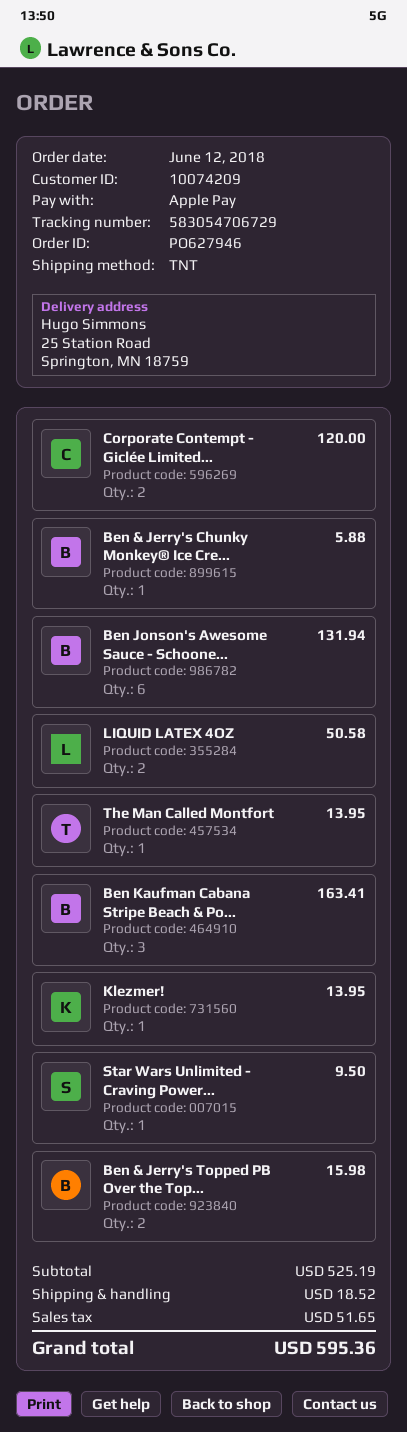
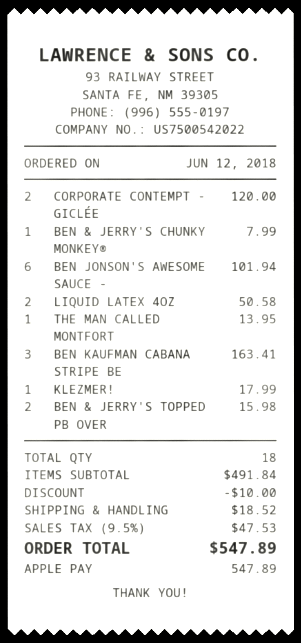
Ben & Jerry's Chunky Monkey® Ice Cre...: 1 for 5.88 -> 1 for 7.99
Ben Jonson's Awesome Sauce - Schoone...: 6 for 131.94 -> 6 for 101.94
Klezmer!: 1 for 13.95 -> 1 for 17.99
Star Wars Unlimited - Craving Power...: 1 for 9.50 -> none
subtotal: 525.19 -> 491.84
discount: none -> 10.00
tax: 51.65 -> 47.53
total: 595.36 -> 547.89

